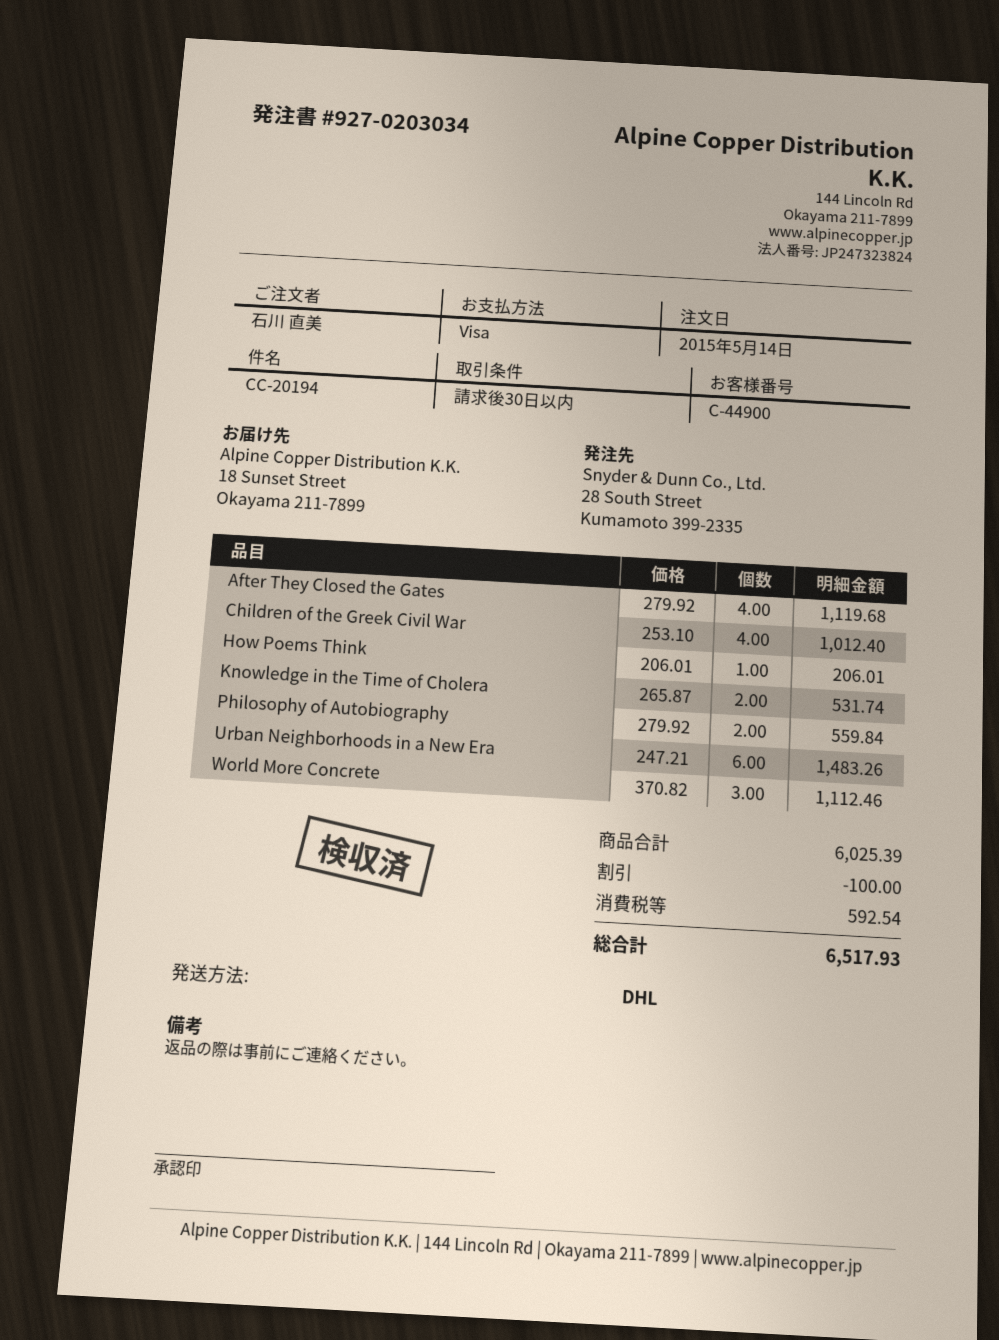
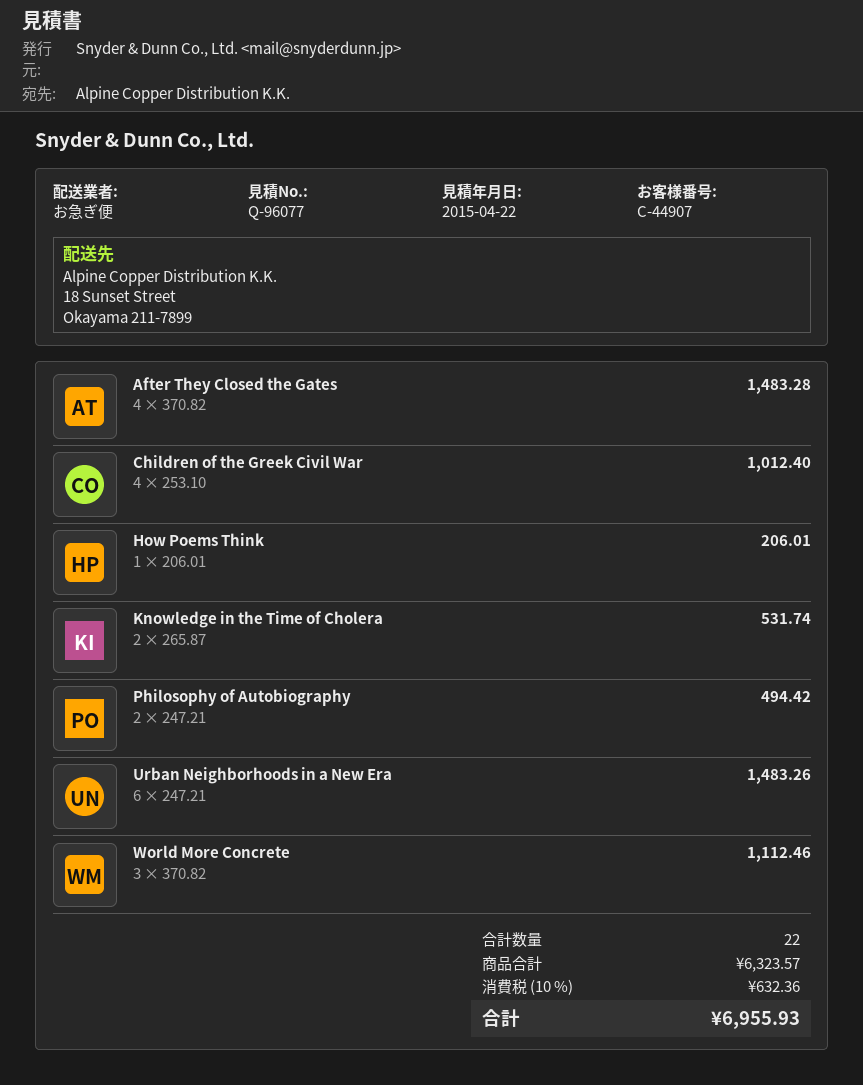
customer number: C-44900 -> C-44907
shipping method: DHL -> express
After They Closed the Gates: 4 x 279.92 = 1119.68 -> 4 x 370.82 = 1483.28
Philosophy of Autobiography: 2 x 279.92 = 559.84 -> 2 x 247.21 = 494.42
subtotal: 6025.39 -> 6323.57
discount: 100.00 -> none
tax: 592.54 -> 632.36
total: 6517.93 -> 6955.93

